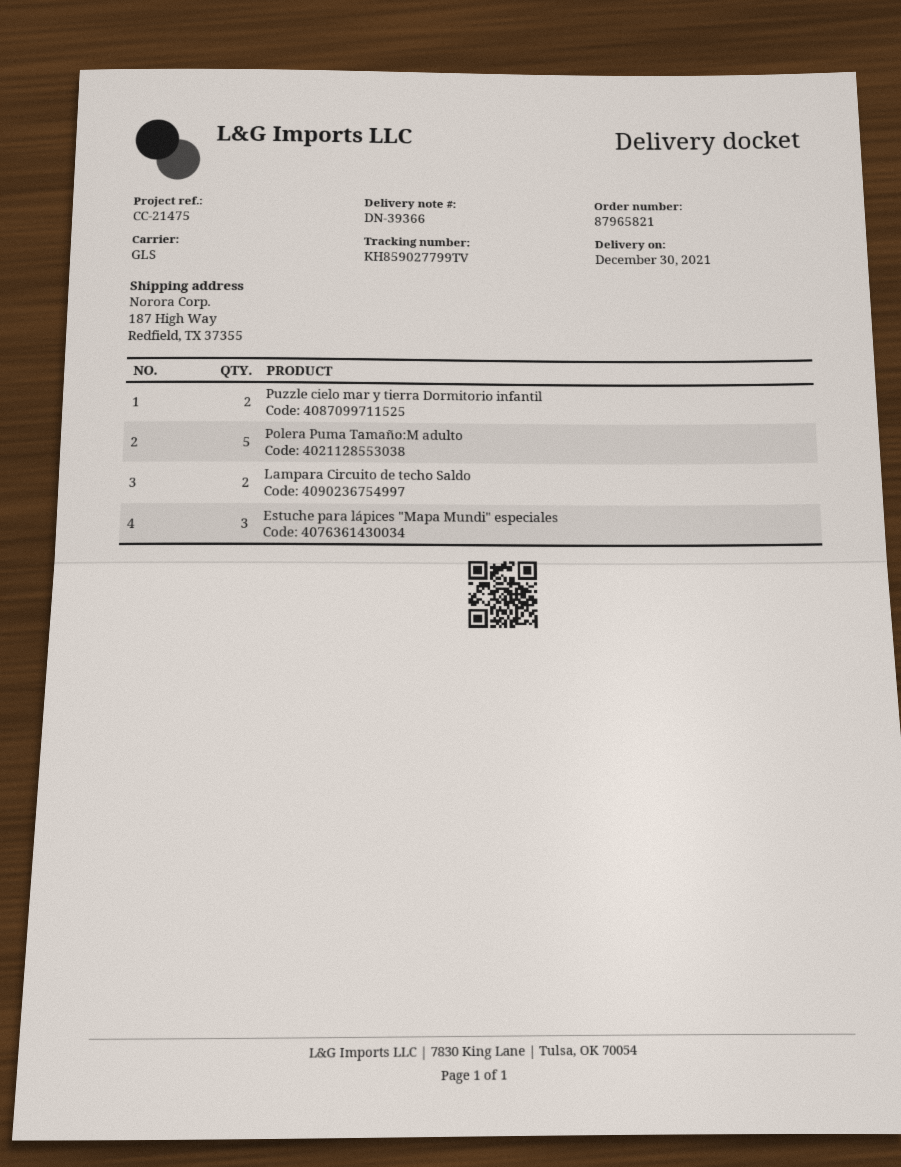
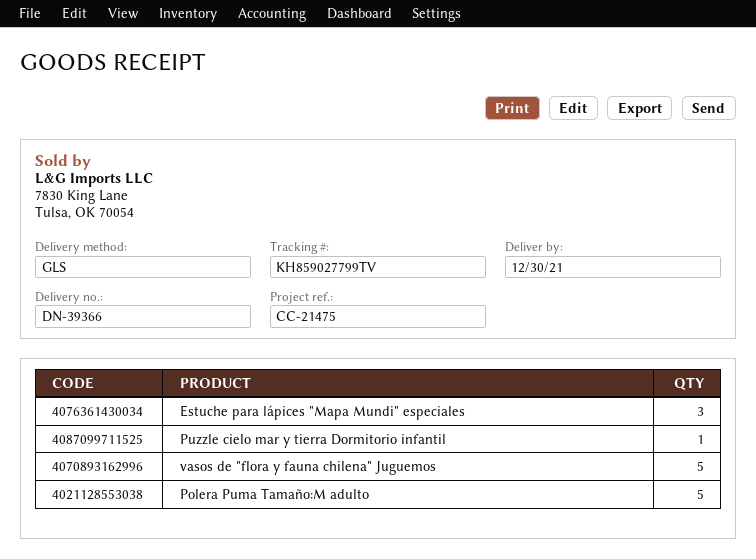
Puzzle cielo mar y tierra Dormitorio infantil: 2 -> 1
Lampara Circuito de techo Saldo: 2 -> none
vasos de "flora y fauna chilena" Juguemos: none -> 5

